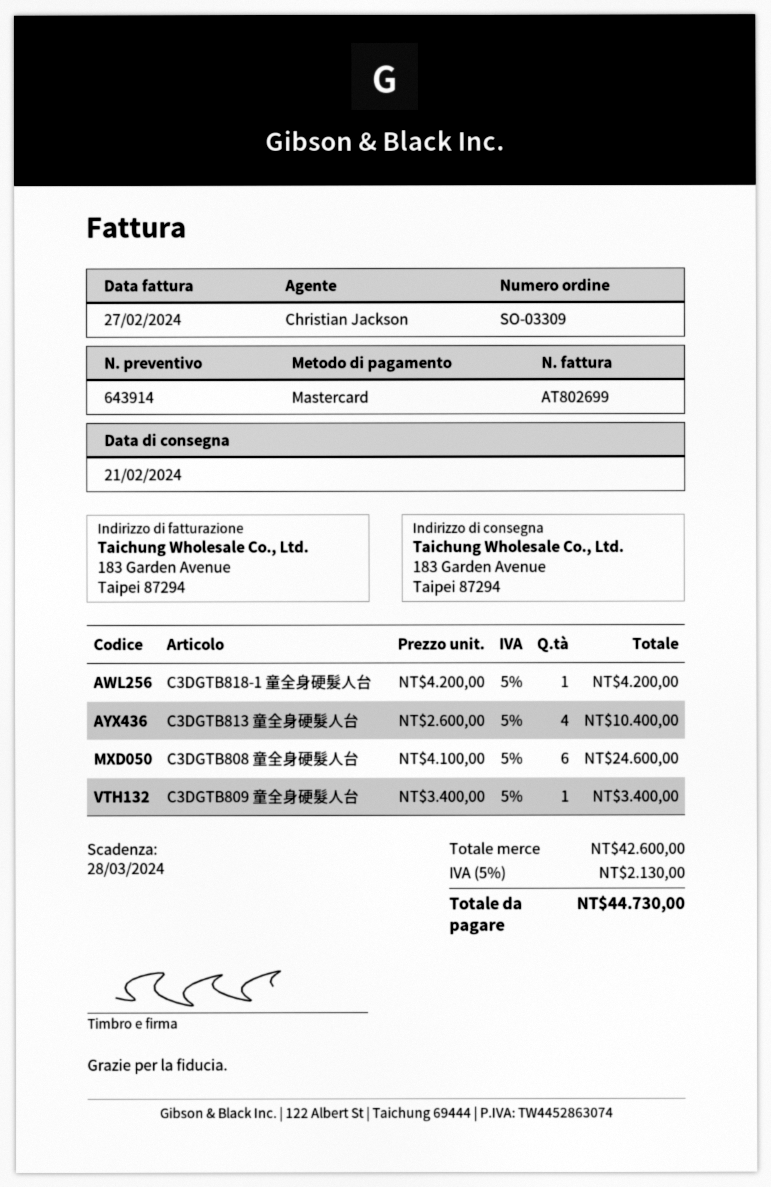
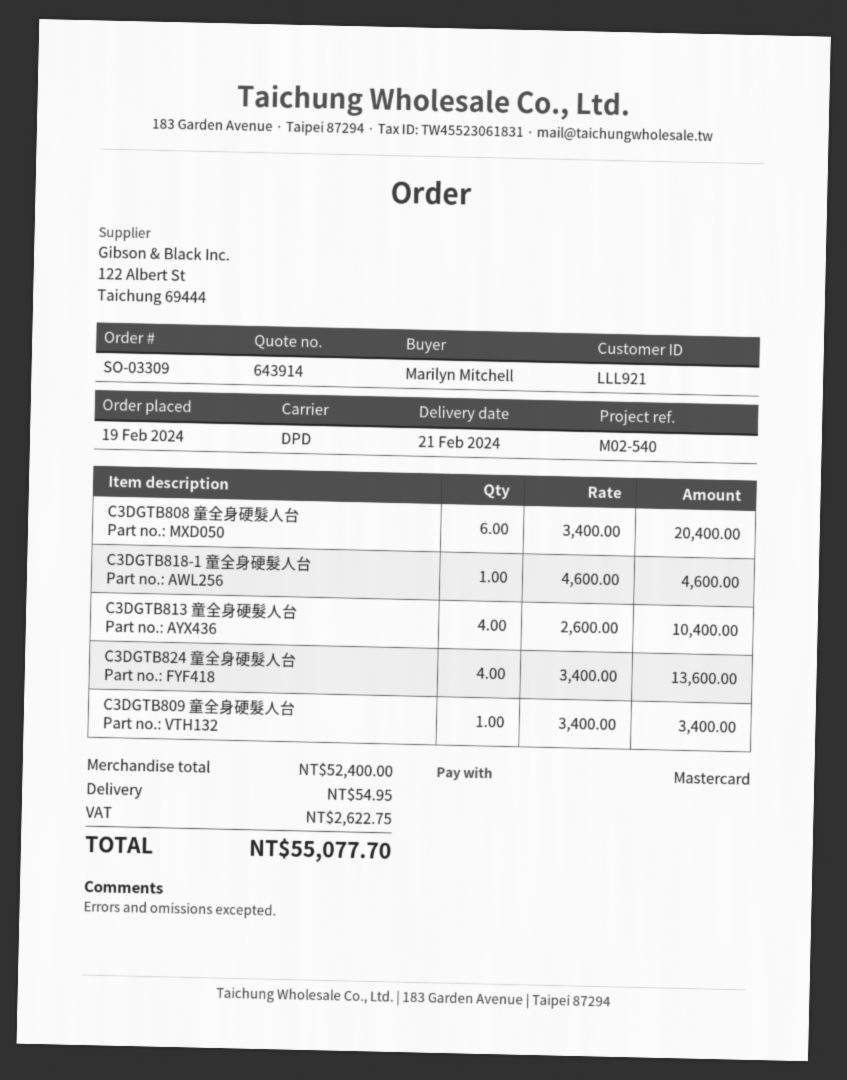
C3DGTB818-1 童全身硬髮人台: 1 x 4200.00 = 4200.00 -> 1 x 4600.00 = 4600.00
C3DGTB808 童全身硬髮人台: 6 x 4100.00 = 24600.00 -> 6 x 3400.00 = 20400.00
C3DGTB824 童全身硬髮人台: none -> 4 x 3400.00 = 13600.00
subtotal: 42600.00 -> 52400.00
shipping: none -> 54.95
tax: 2130.00 -> 2622.75
total: 44730.00 -> 55077.70

